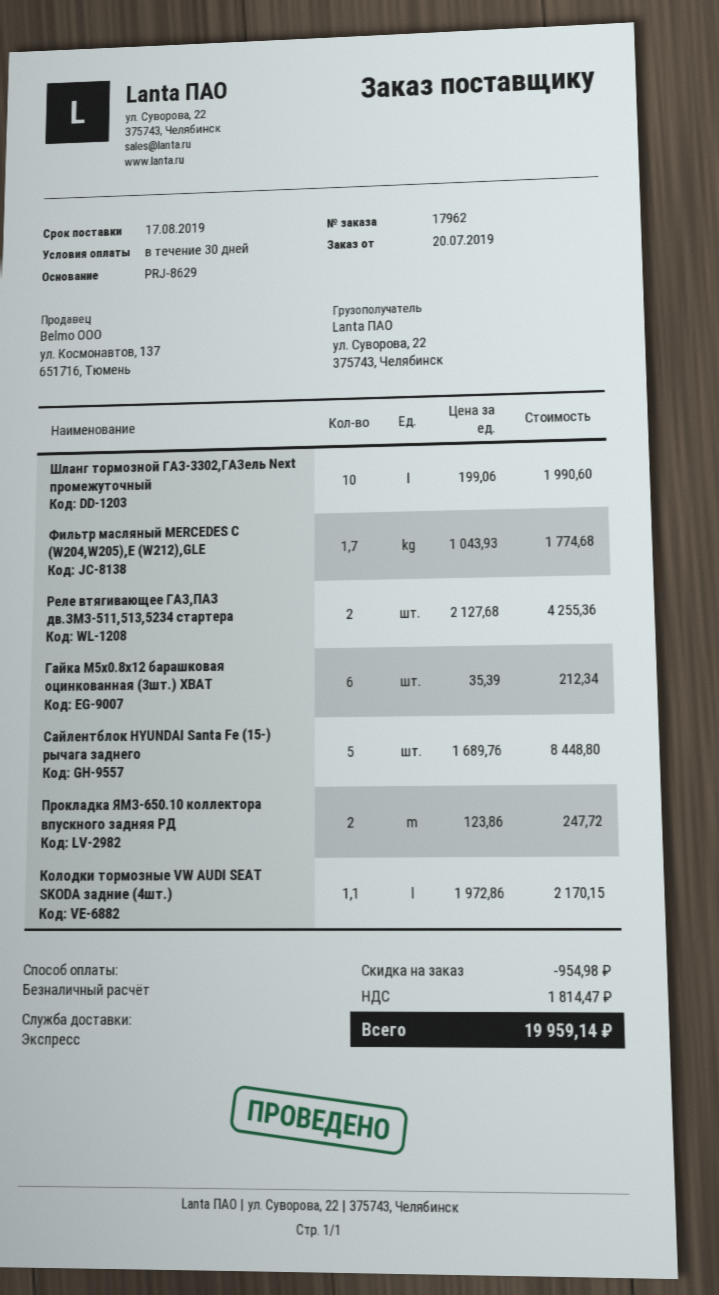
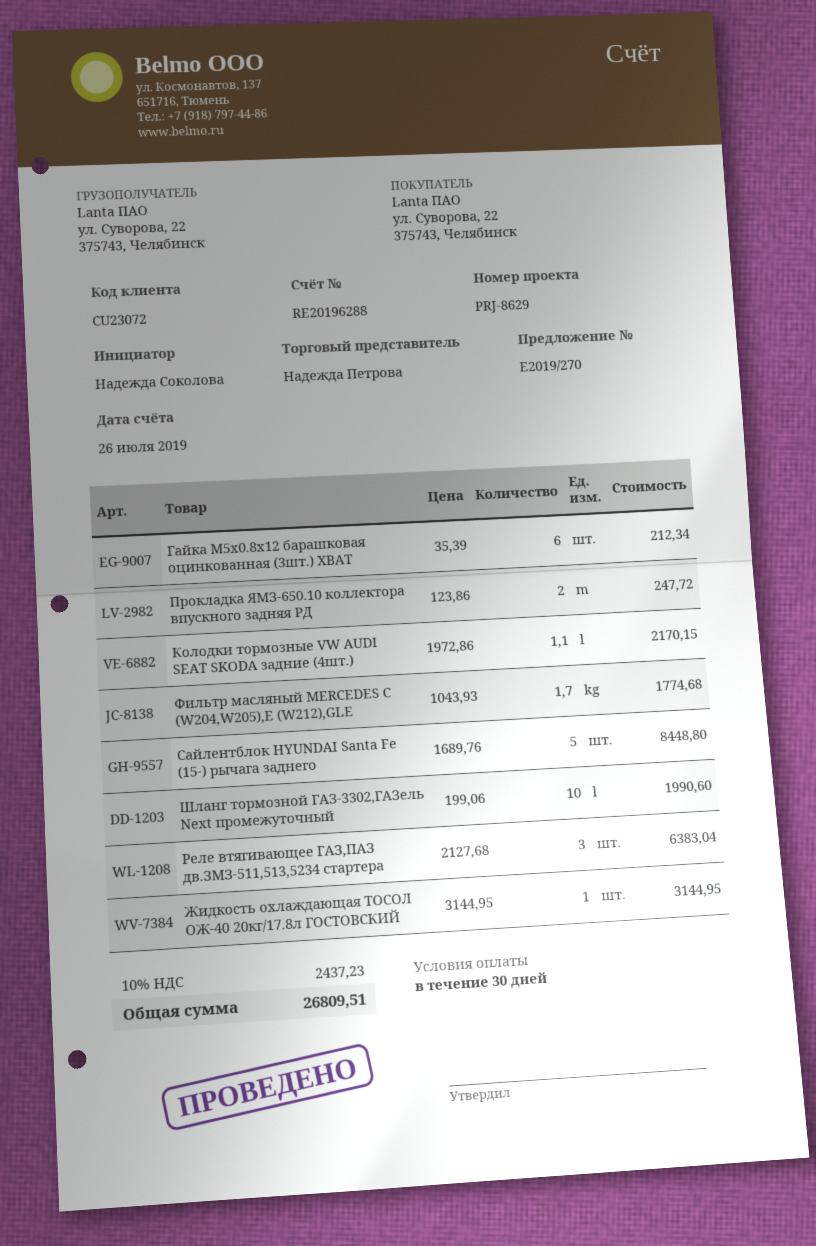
Реле втягивающее ГАЗ,ПАЗ дв.ЗМЗ-511,513,5234 стартера: 2 x 2127.68 = 4255.36 -> 3 x 2127.68 = 6383.04
Жидкость охлаждающая ТОСОЛ ОЖ-40 20кг/17.8л ГОСТОВСКИЙ: none -> 1 x 3144.95 = 3144.95
discount: 954.98 -> none
tax: 1814.47 -> 2437.23
total: 19959.14 -> 26809.51

